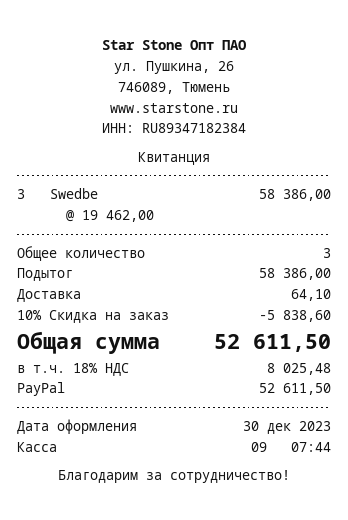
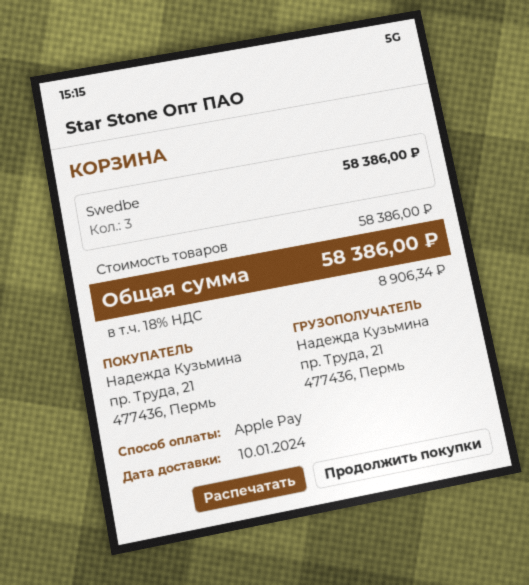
payment method: PayPal -> Apple Pay
discount: 10% = 5838.60 -> none
shipping: 64.10 -> none
tax: 18% = 8025.48 -> 18% = 8906.34
total: 52611.50 -> 58386.00

